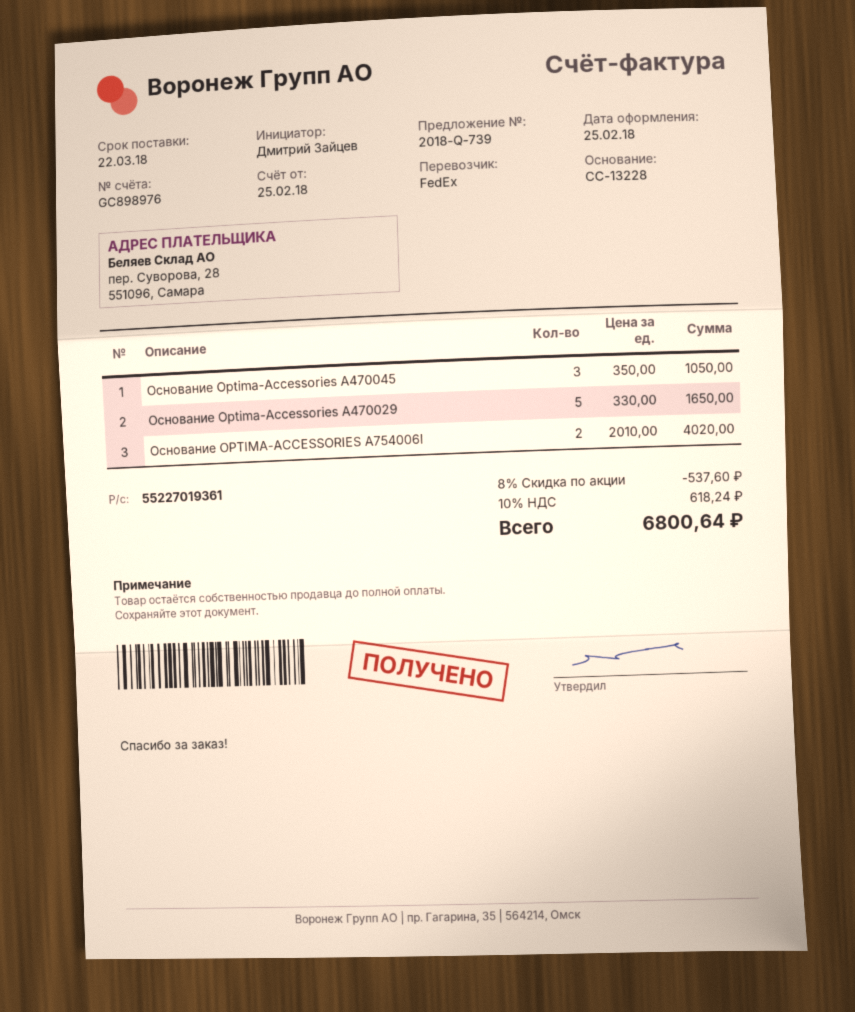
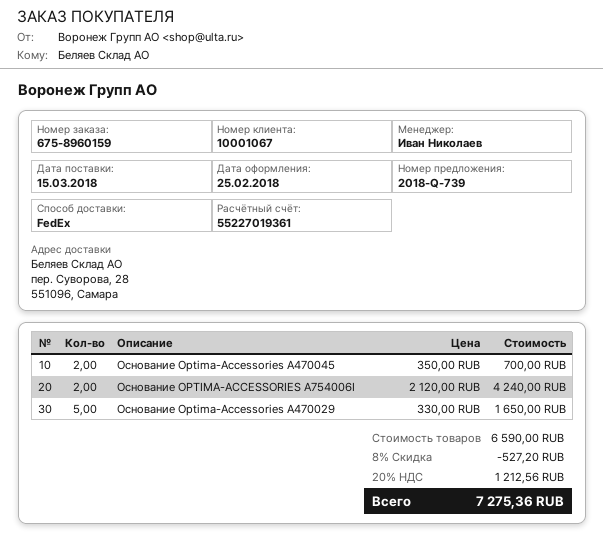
delivery date: 2018-03-22 -> 2018-03-15
Основание Optima-Accessories A470045: 3 x 350.00 = 1050.00 -> 2 x 350.00 = 700.00
Основание OPTIMA-ACCESSORIES A754006I: 2 x 2010.00 = 4020.00 -> 2 x 2120.00 = 4240.00
discount: 8% = 537.60 -> 8% = 527.20
tax: 10% = 618.24 -> 20% = 1212.56
total: 6800.64 -> 7275.36

